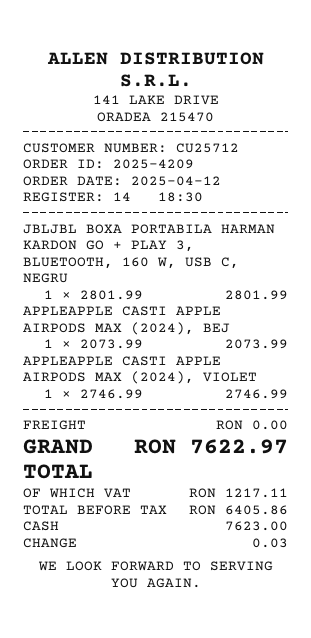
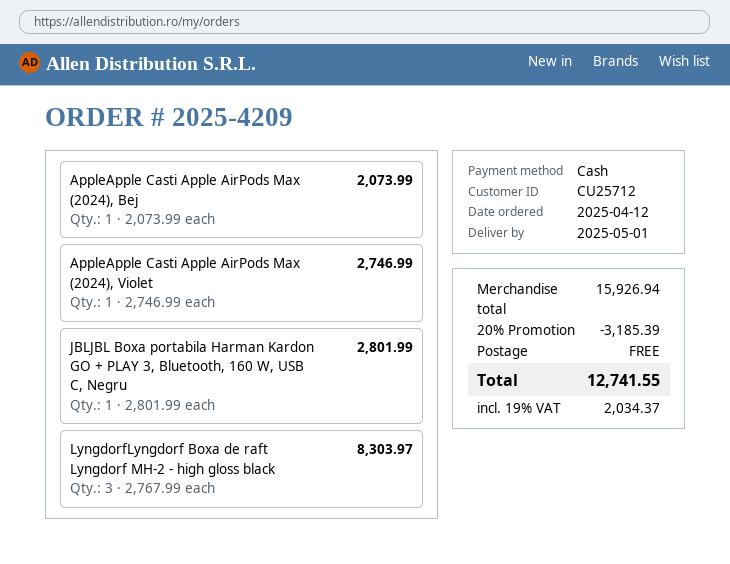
LyngdorfLyngdorf Boxa de raft Lyngdorf MH-2 - high gloss black: none -> 3 x 2767.99 = 8303.97
discount: none -> 20% = 3185.39
tax: 1217.11 -> 2034.37
total: 7622.97 -> 12741.55

